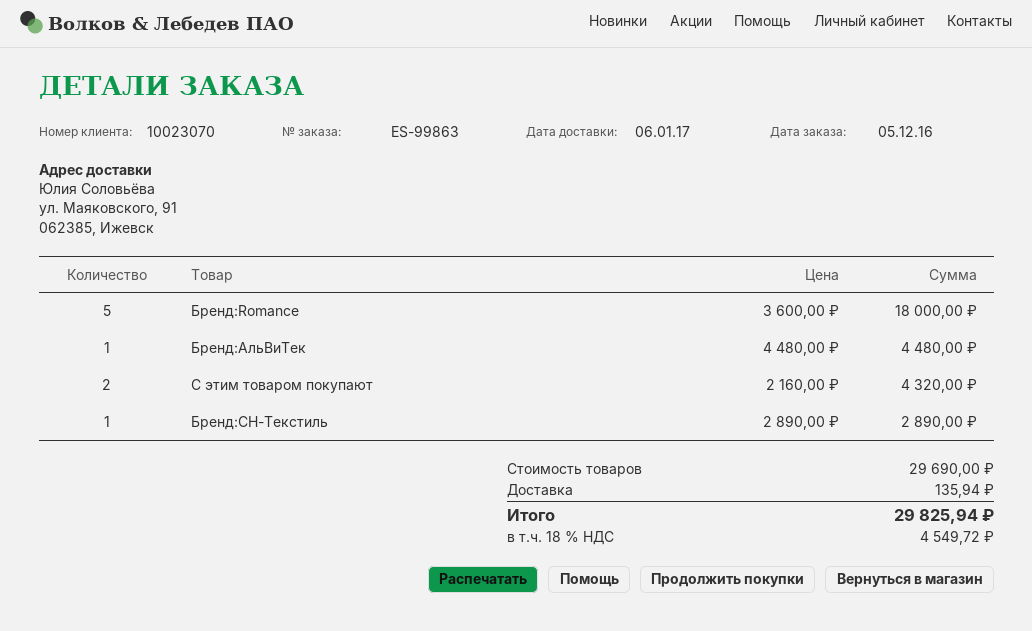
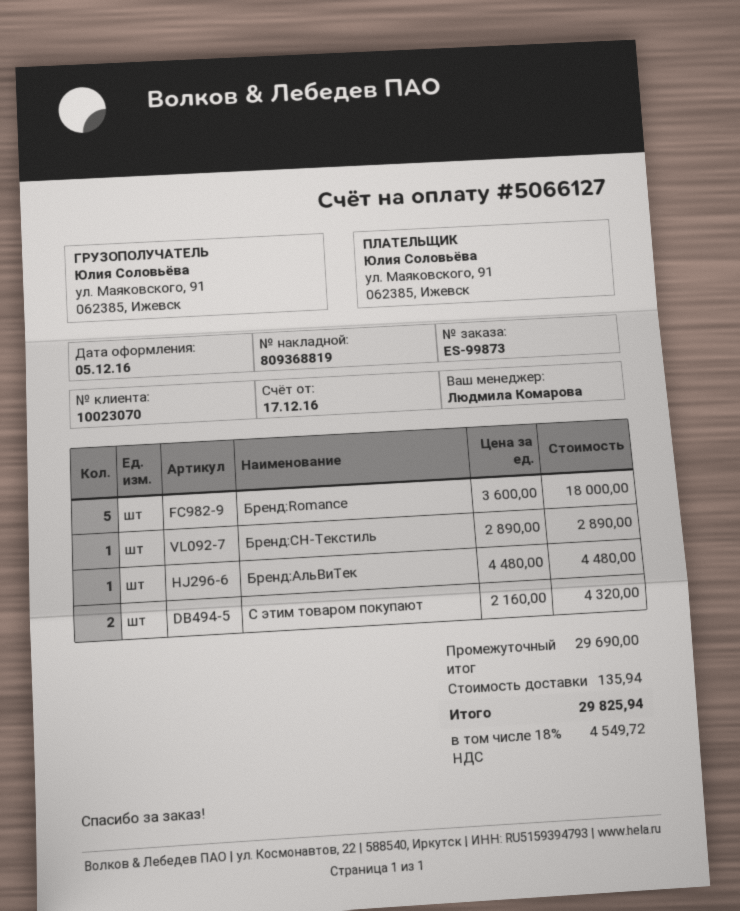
order number: ES-99863 -> ES-99873

